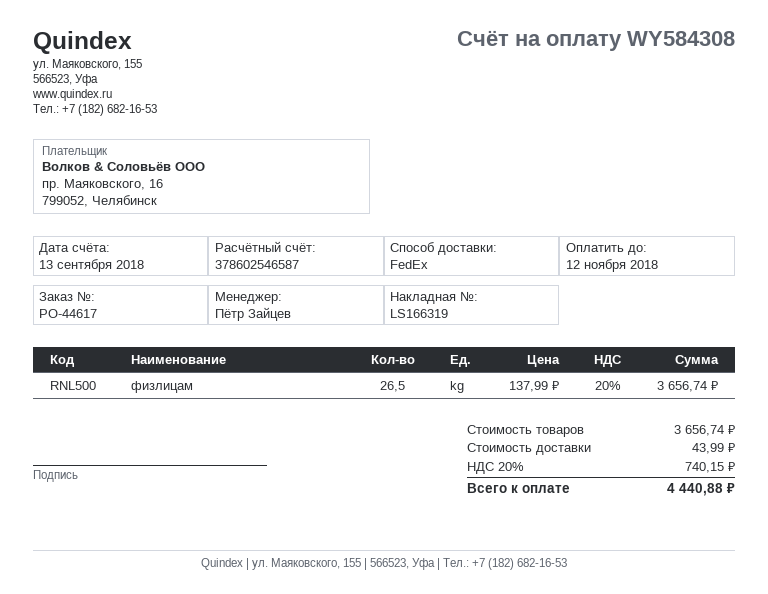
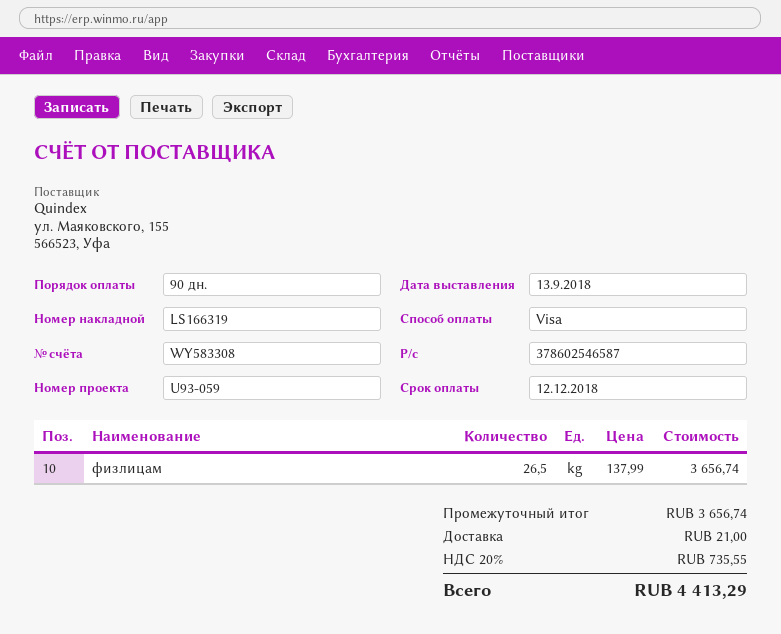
invoice number: WY584308 -> WY583308
due date: 2018-11-12 -> 2018-12-12
shipping: 43.99 -> 21.00
tax: 20% = 740.15 -> 20% = 735.55
total: 4440.88 -> 4413.29

